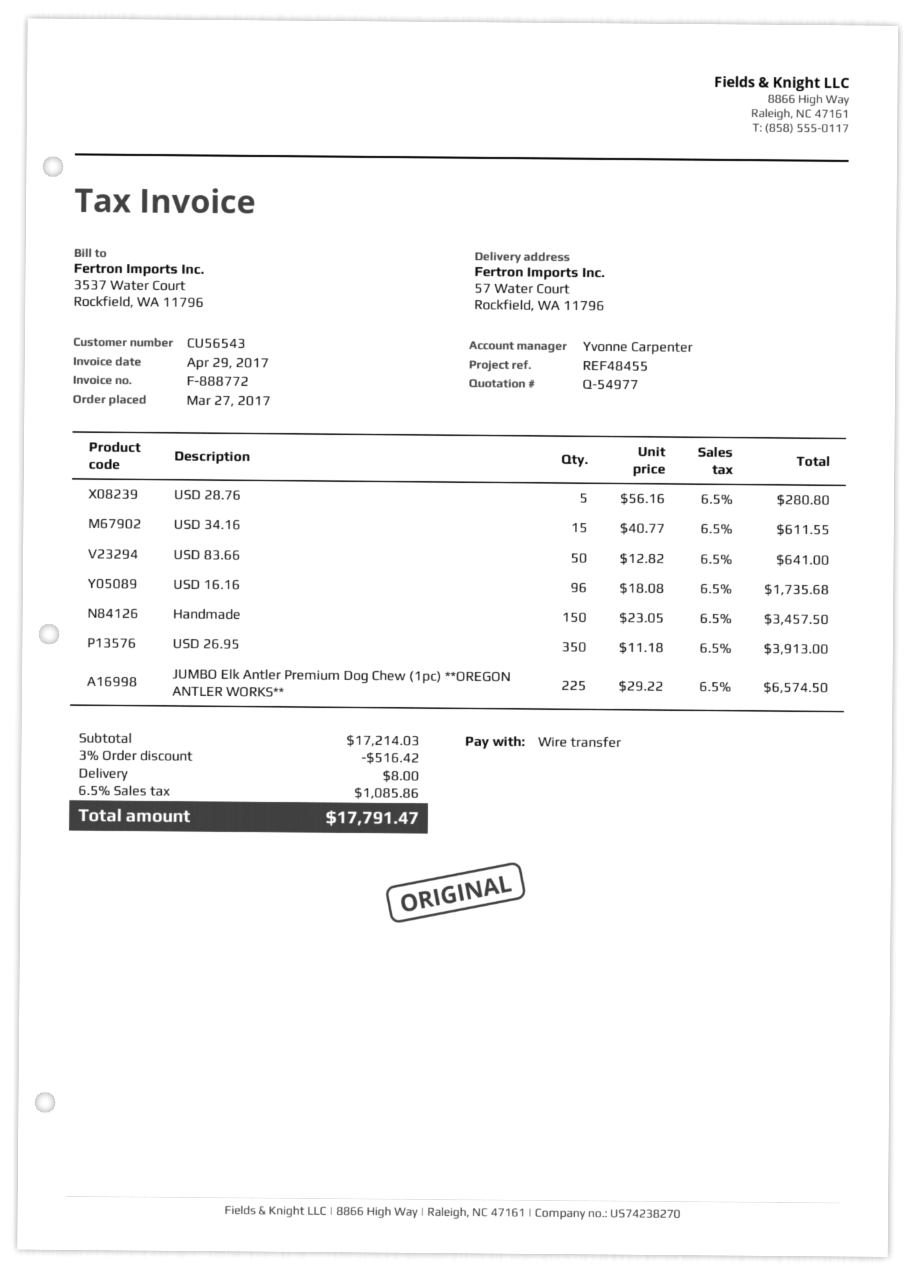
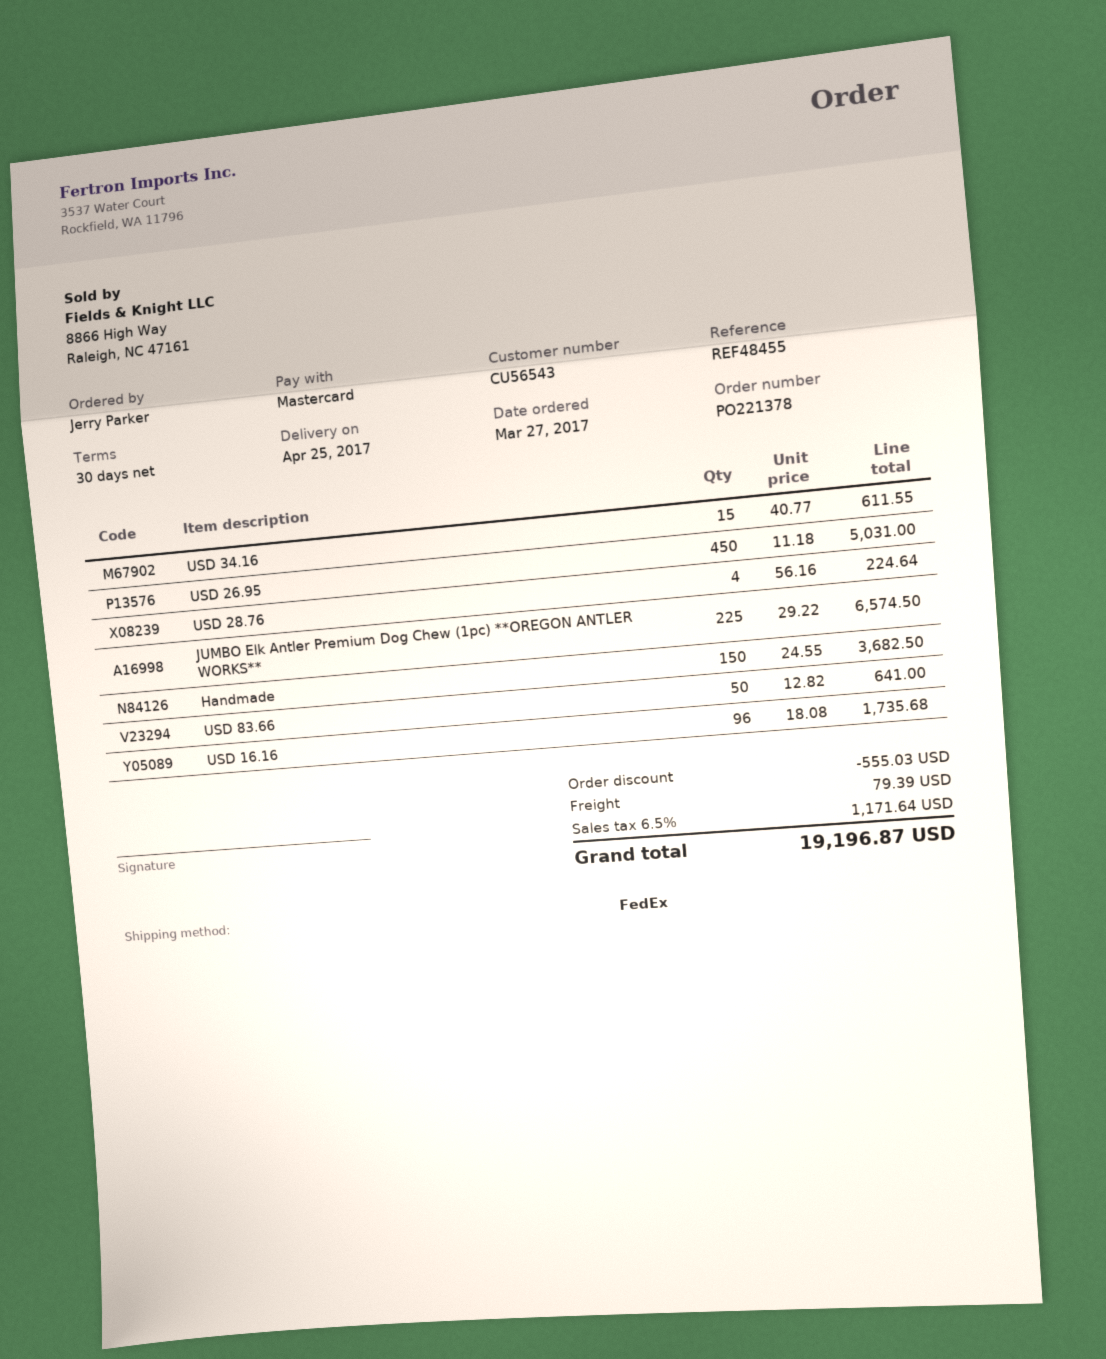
payment method: bank transfer -> Mastercard
USD 28.76: 5 x 56.16 = 280.80 -> 4 x 56.16 = 224.64
Handmade: 150 x 23.05 = 3457.50 -> 150 x 24.55 = 3682.50
USD 26.95: 350 x 11.18 = 3913.00 -> 450 x 11.18 = 5031.00
discount: 516.42 -> 555.03
shipping: 8.00 -> 79.39
tax: 6.5% = 1085.86 -> 6.5% = 1171.64
total: 17791.47 -> 19196.87

